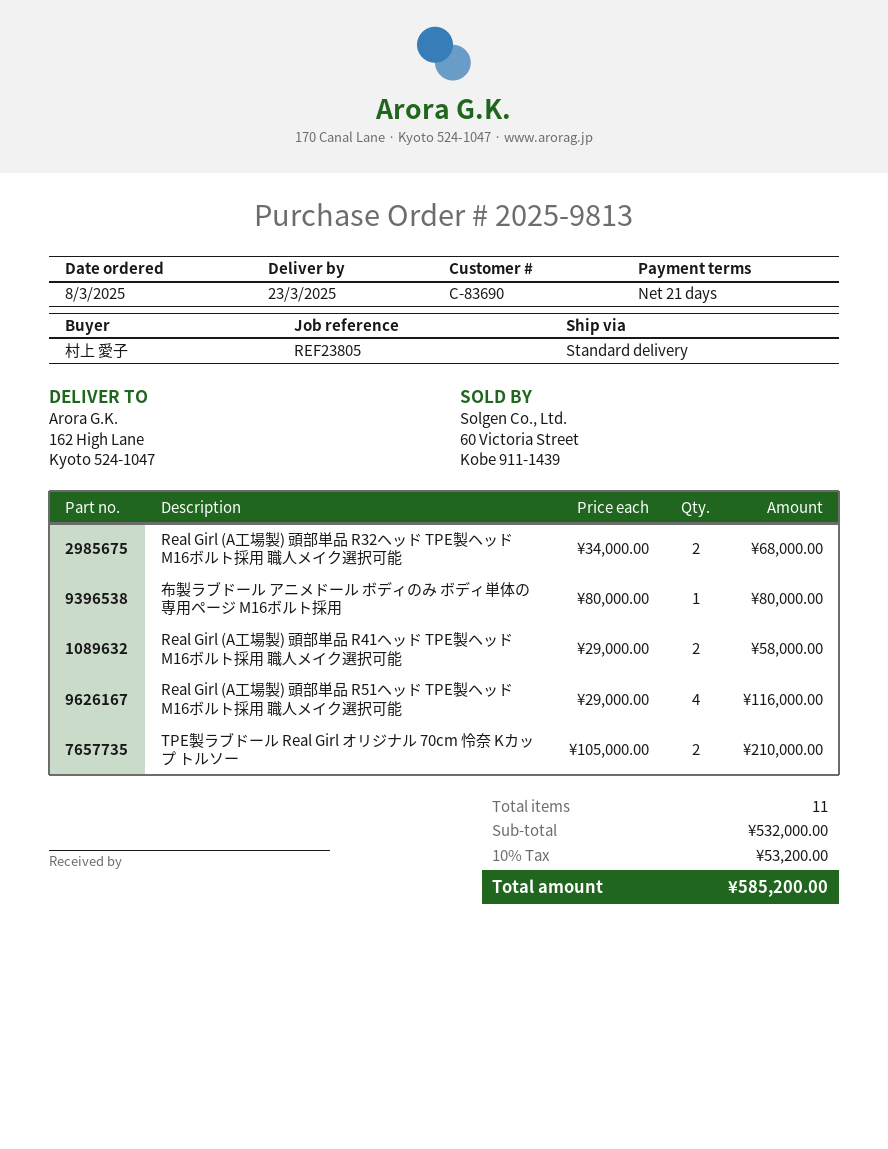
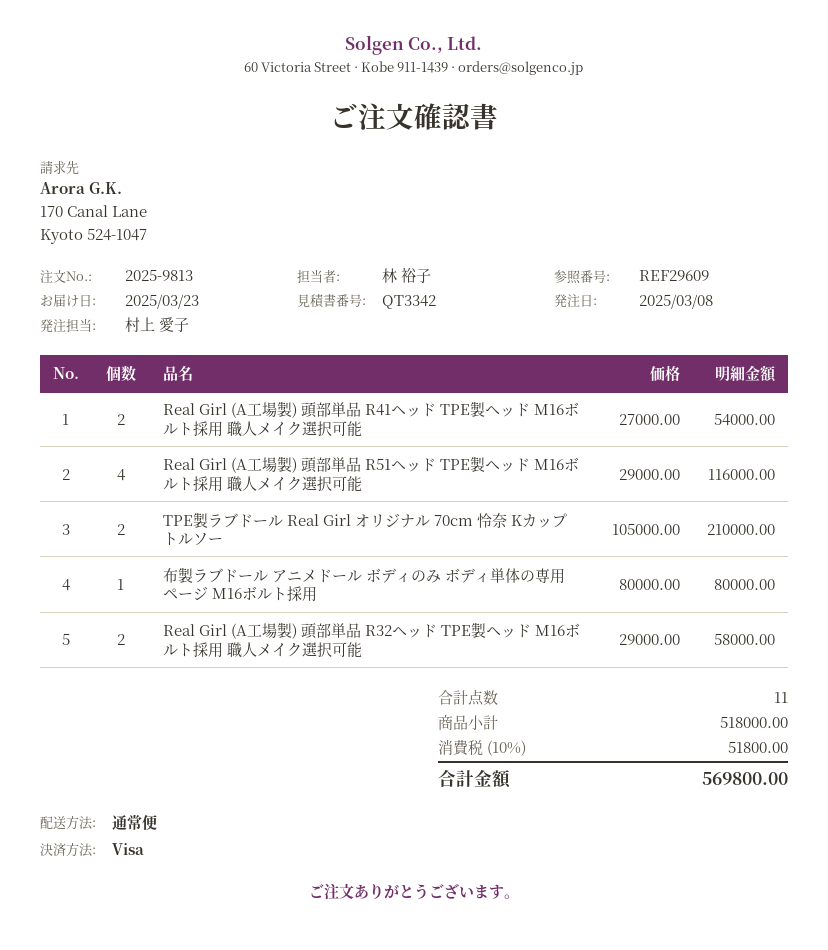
reference: REF23805 -> REF29609
Real Girl (A工場製) 頭部単品 R32ヘッド TPE製ヘッド M16ボルト採用 職人メイク選択可能: 2 x 34000.00 = 68000.00 -> 2 x 29000.00 = 58000.00
Real Girl (A工場製) 頭部単品 R41ヘッド TPE製ヘッド M16ボルト採用 職人メイク選択可能: 2 x 29000.00 = 58000.00 -> 2 x 27000.00 = 54000.00
subtotal: 532000.00 -> 518000.00
tax: 10% = 53200.00 -> 10% = 51800.00
total: 585200.00 -> 569800.00

